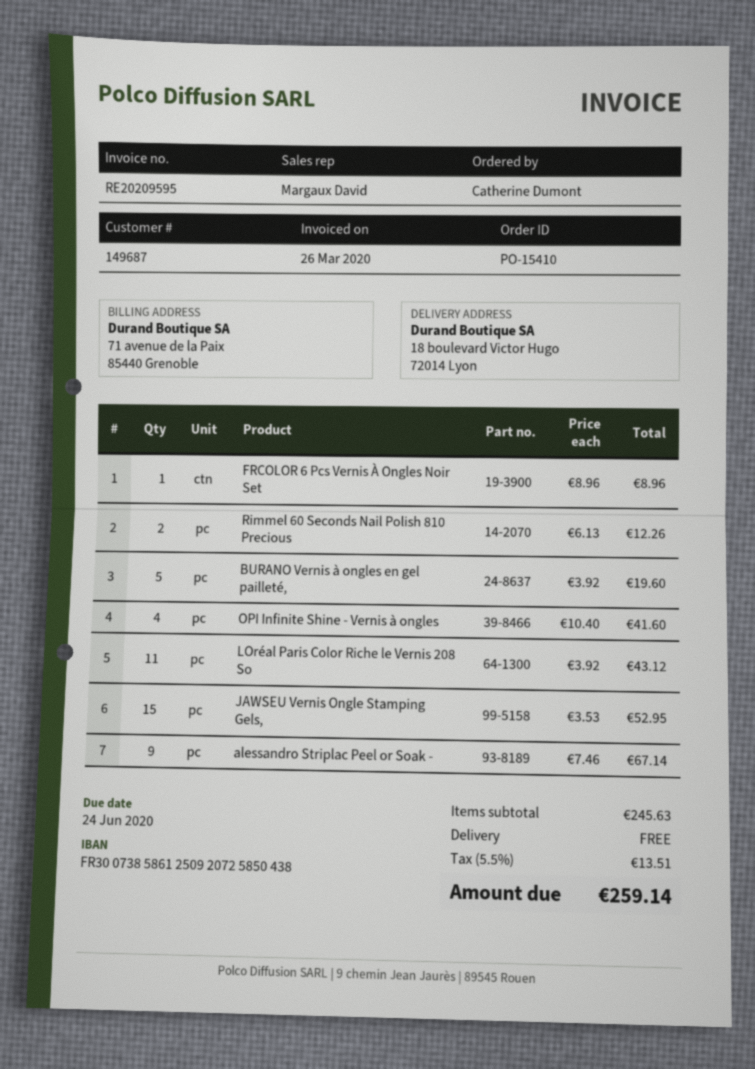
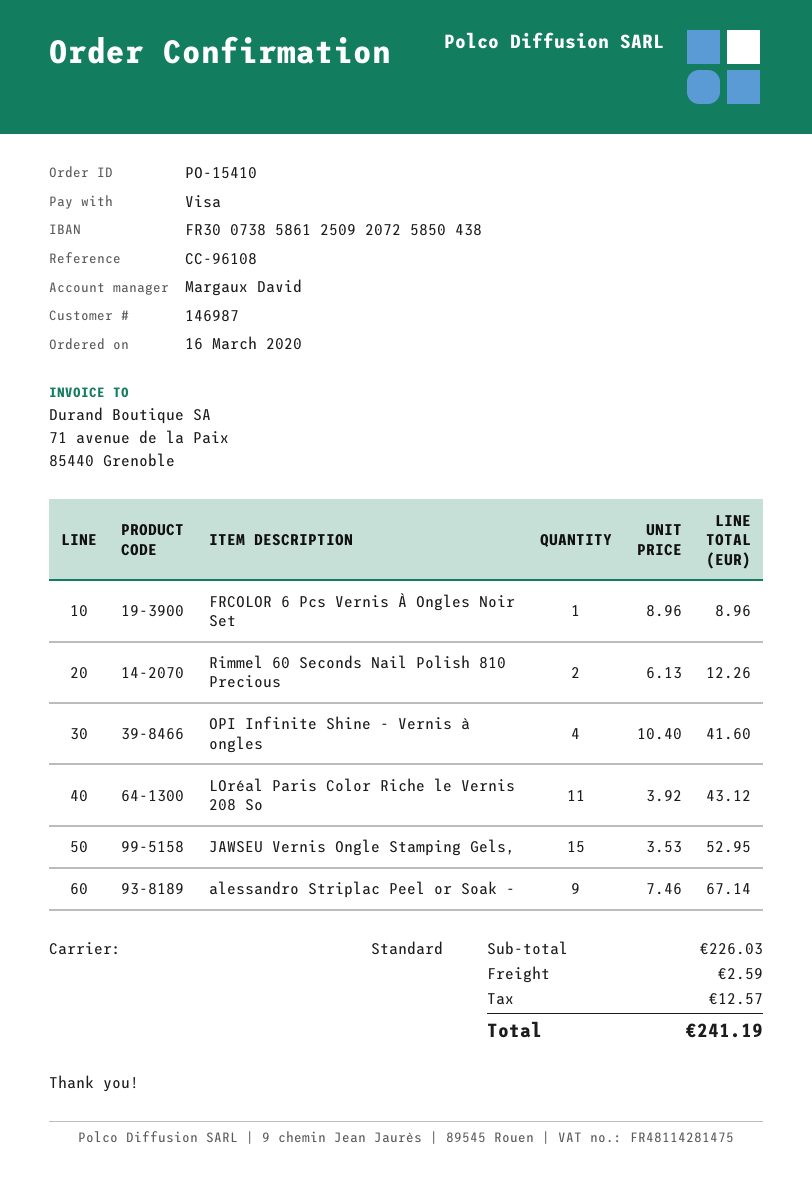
customer number: 149687 -> 146987
BURANO Vernis à ongles en gel pailleté,: 5 x 3.92 = 19.60 -> none
subtotal: 245.63 -> 226.03
shipping: 0.00 -> 2.59
tax: 13.51 -> 12.57
total: 259.14 -> 241.19

